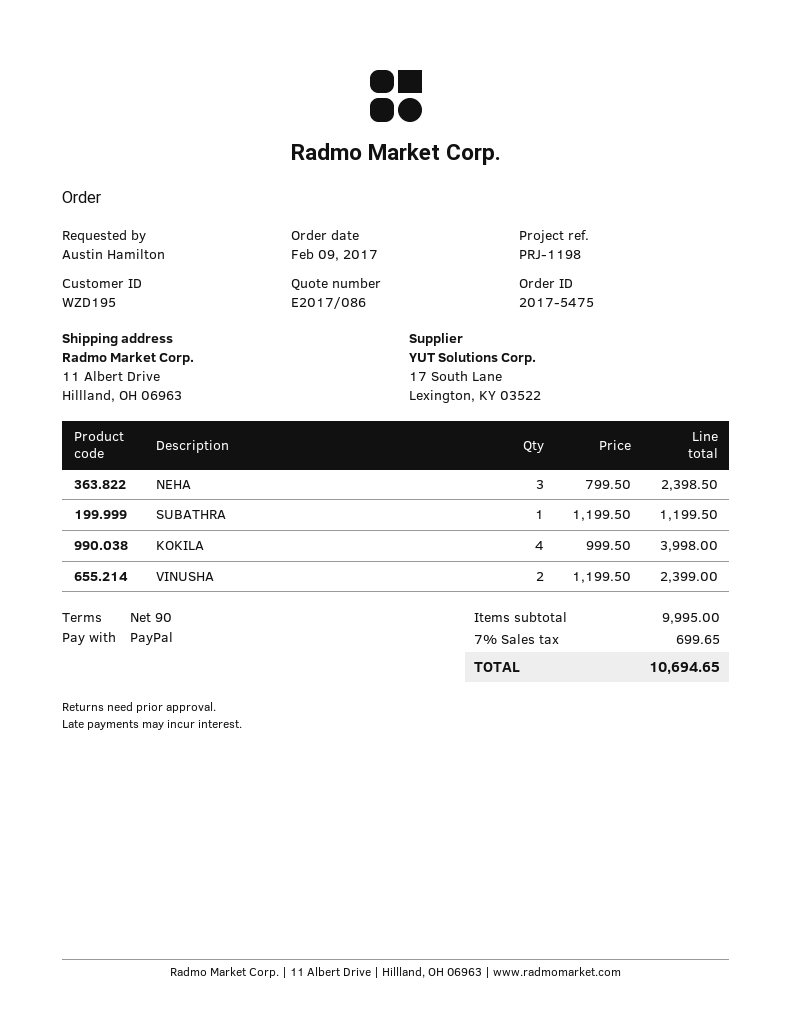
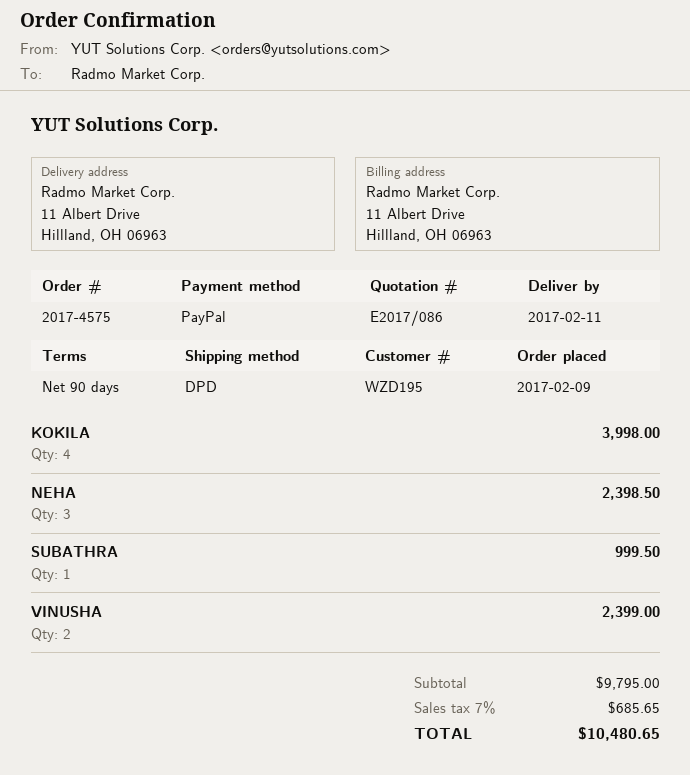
order number: 2017-5475 -> 2017-4575
SUBATHRA: 1 for 1199.50 -> 1 for 999.50
subtotal: 9995.00 -> 9795.00
tax: 7% = 699.65 -> 7% = 685.65
total: 10694.65 -> 10480.65

